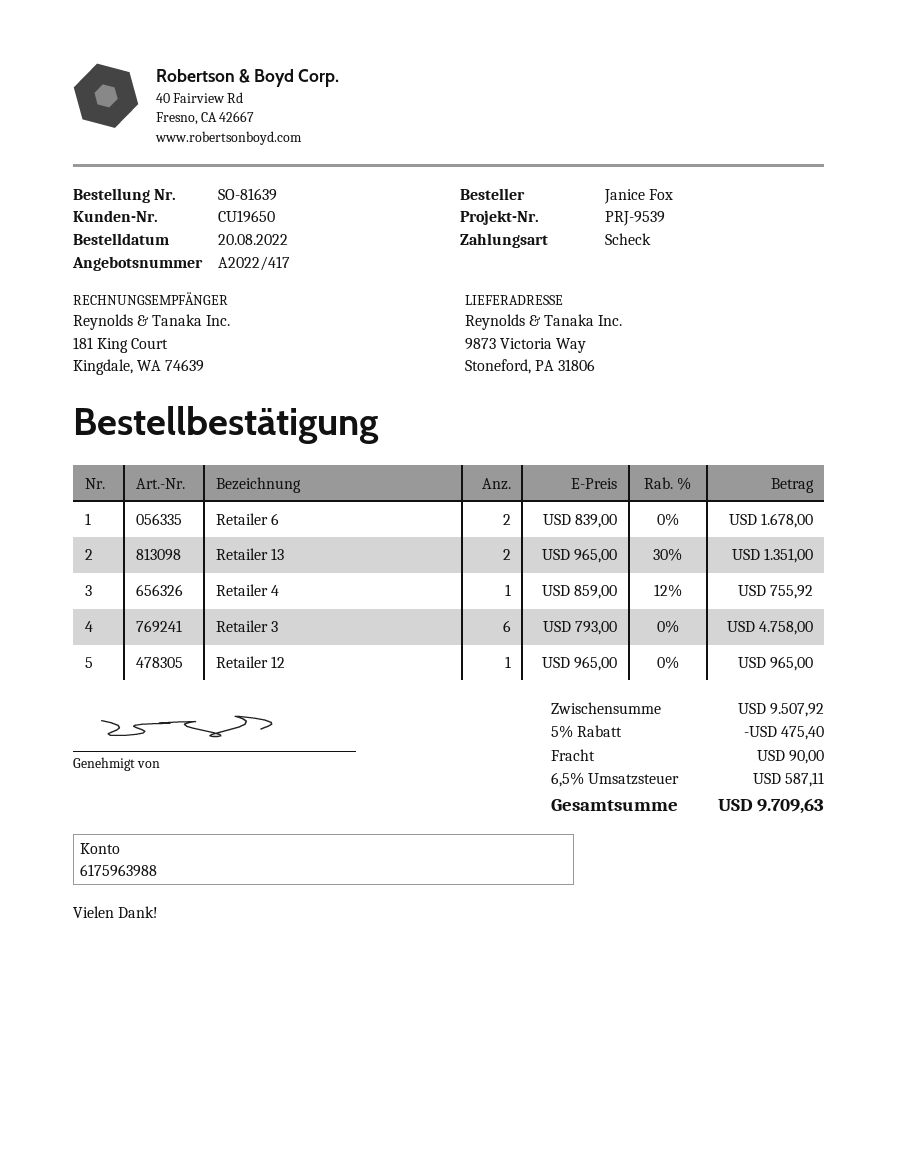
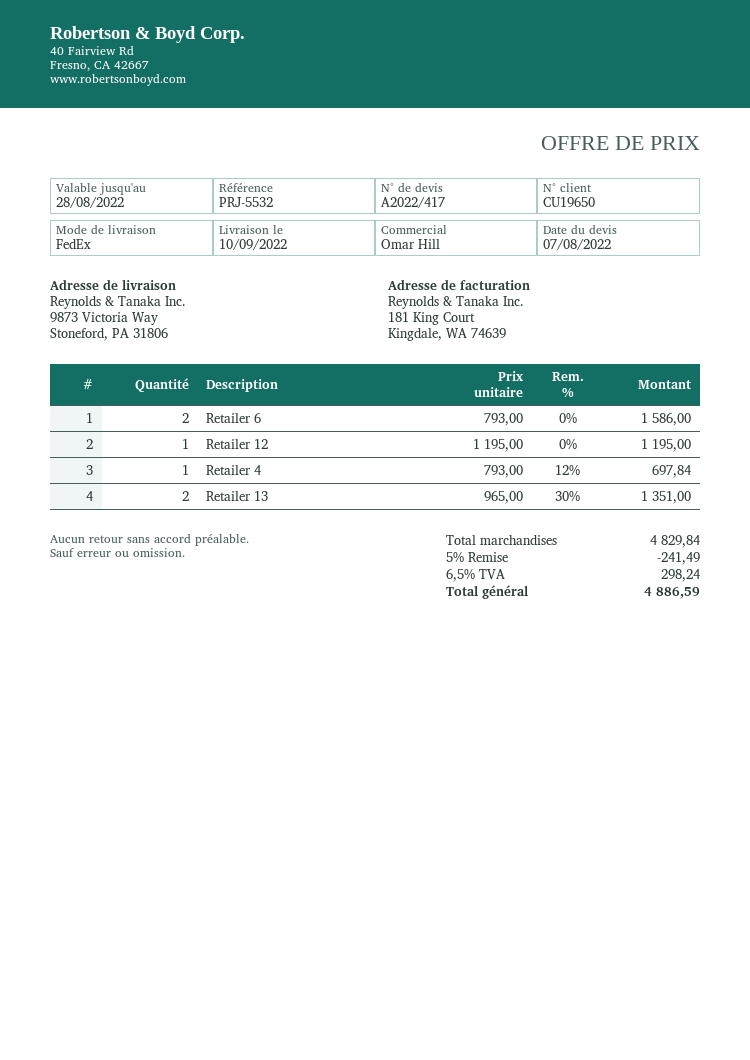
reference: PRJ-9539 -> PRJ-5532
Retailer 6: 2 x 839.00 = 1678.00 -> 2 x 793.00 = 1586.00
Retailer 4: 1 x 859.00 - 12% = 755.92 -> 1 x 793.00 - 12% = 697.84
Retailer 3: 6 x 793.00 = 4758.00 -> none
Retailer 12: 1 x 965.00 = 965.00 -> 1 x 1195.00 = 1195.00
subtotal: 9507.92 -> 4829.84
discount: 5% = 475.40 -> 5% = 241.49
shipping: 90.00 -> none
tax: 6.5% = 587.11 -> 6.5% = 298.24
total: 9709.63 -> 4886.59

